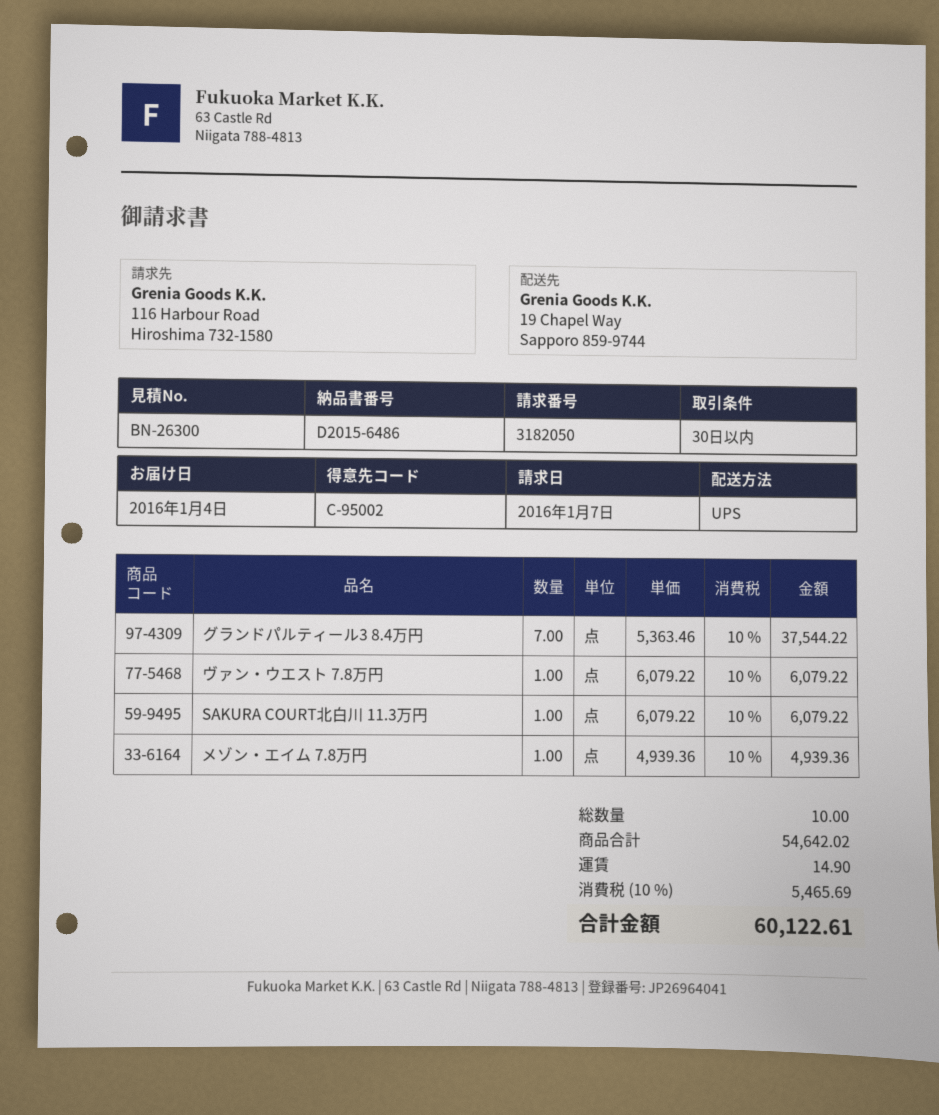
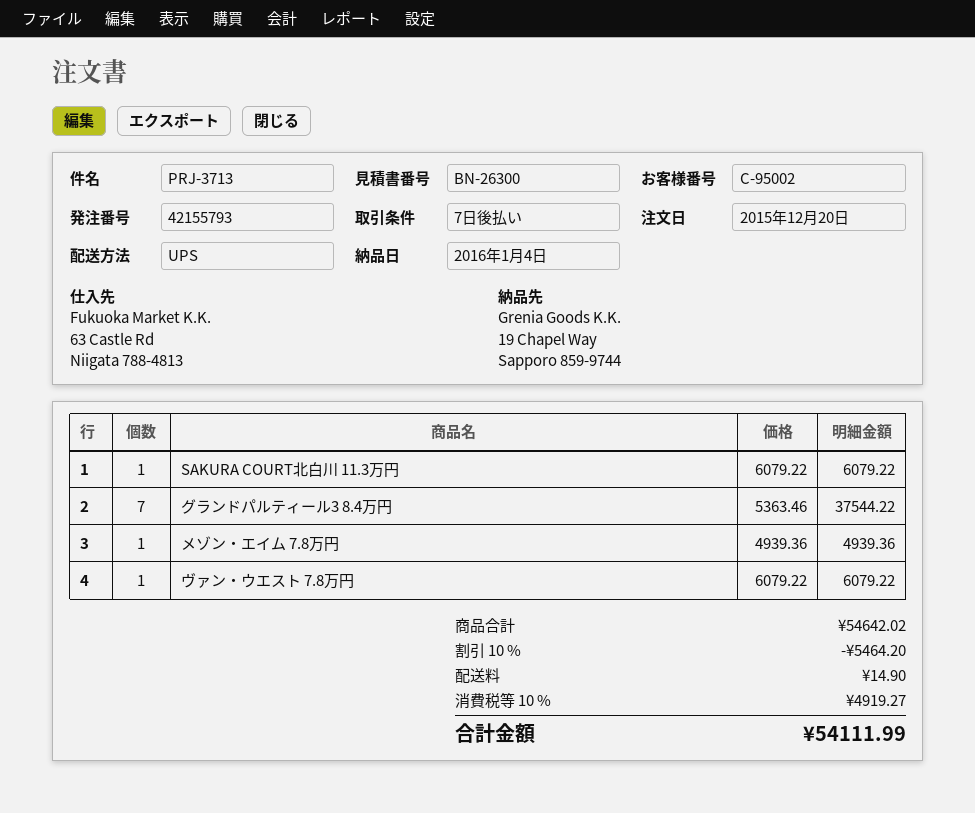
payment terms: 30 days -> 7 days
discount: none -> 10% = 5464.20
tax: 10% = 5465.69 -> 10% = 4919.27
total: 60122.61 -> 54111.99

